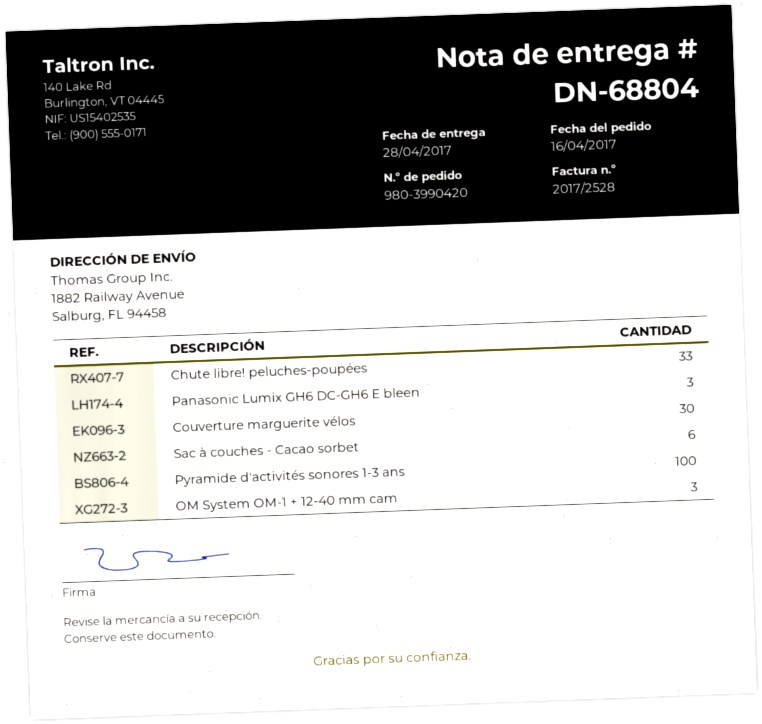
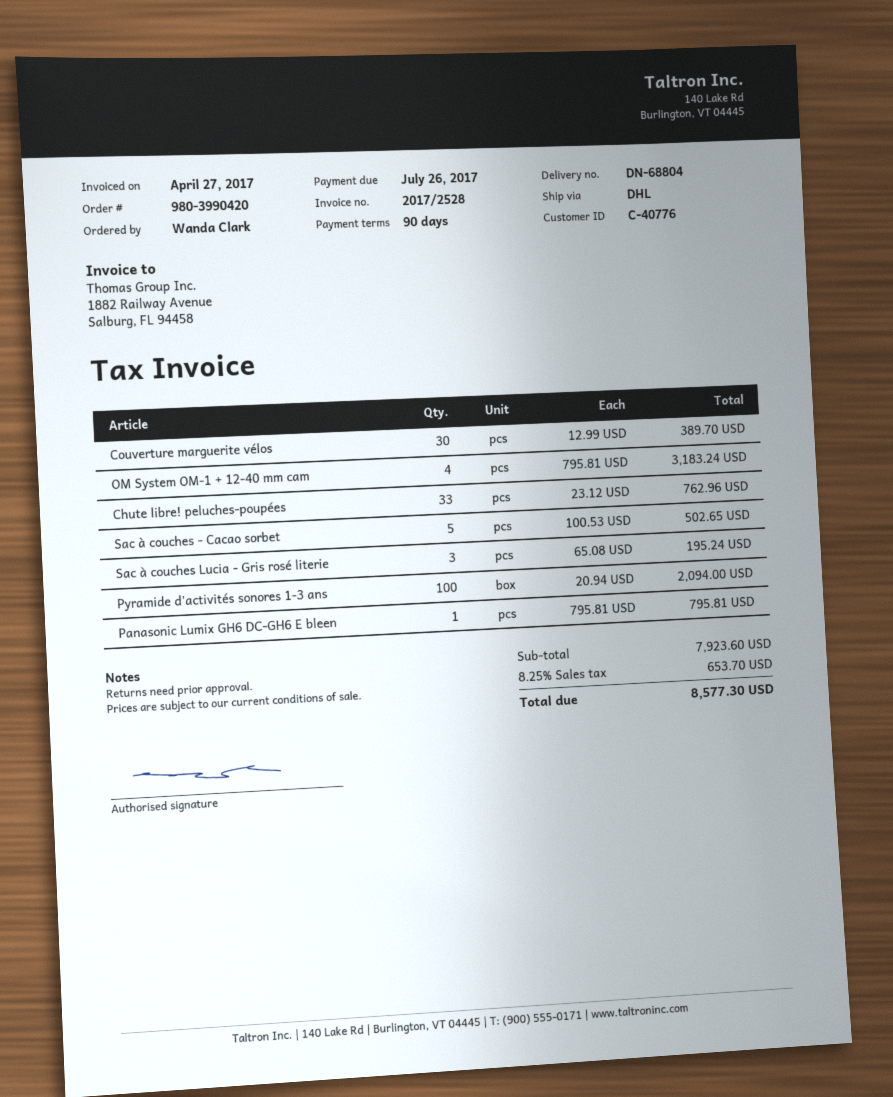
Panasonic Lumix GH6 DC-GH6 E bleen: 3 -> 1
Sac à couches - Cacao sorbet: 6 -> 5
OM System OM-1 + 12-40 mm cam: 3 -> 4
Sac à couches Lucia - Gris rosé literie: none -> 3

